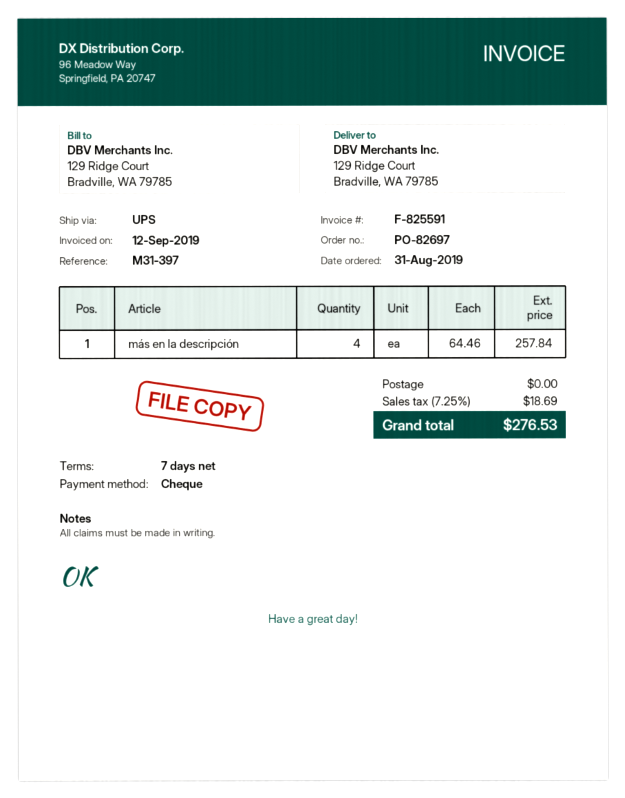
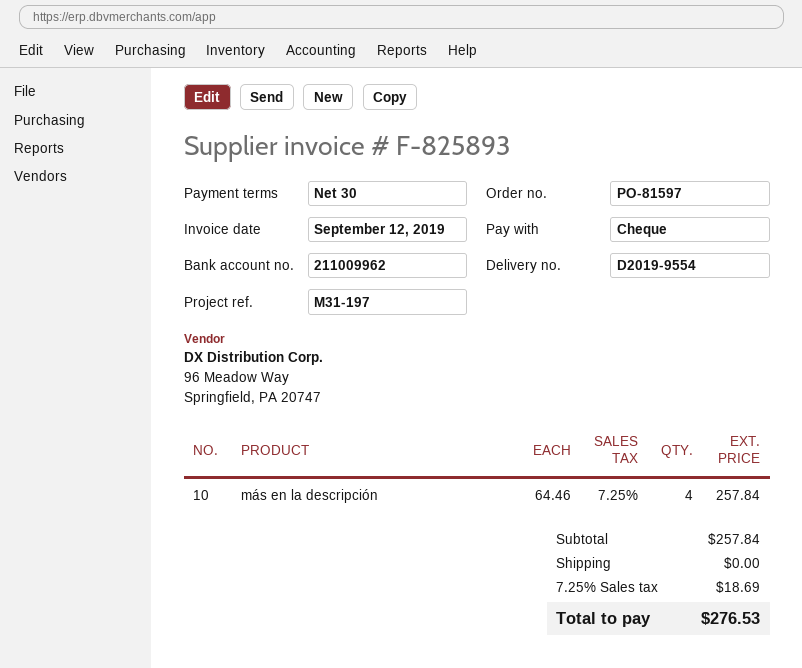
order number: PO-82697 -> PO-81597
invoice number: F-825591 -> F-825893
payment terms: 7 days -> 30 days
reference: M31-397 -> M31-197

